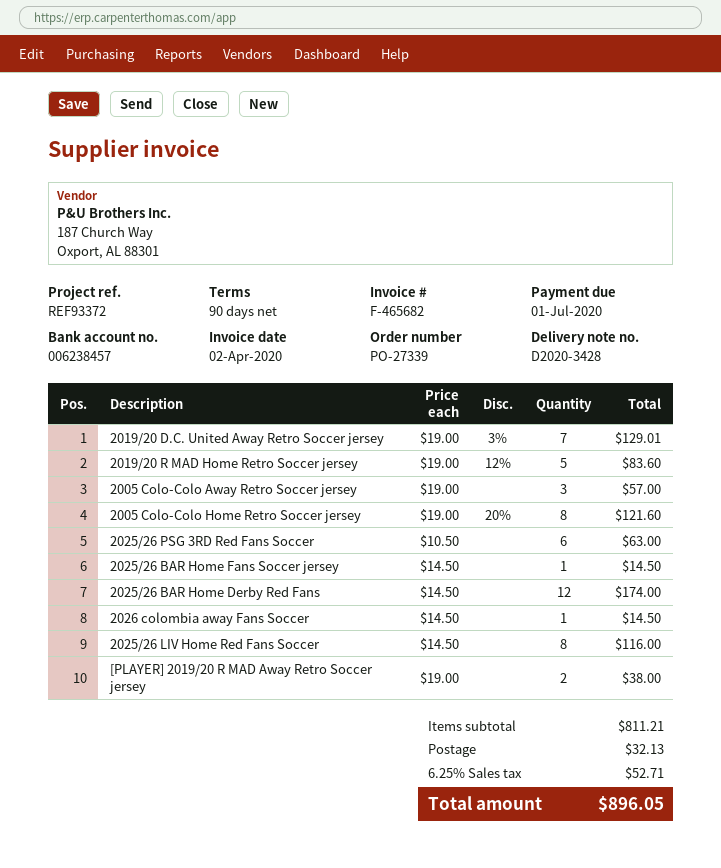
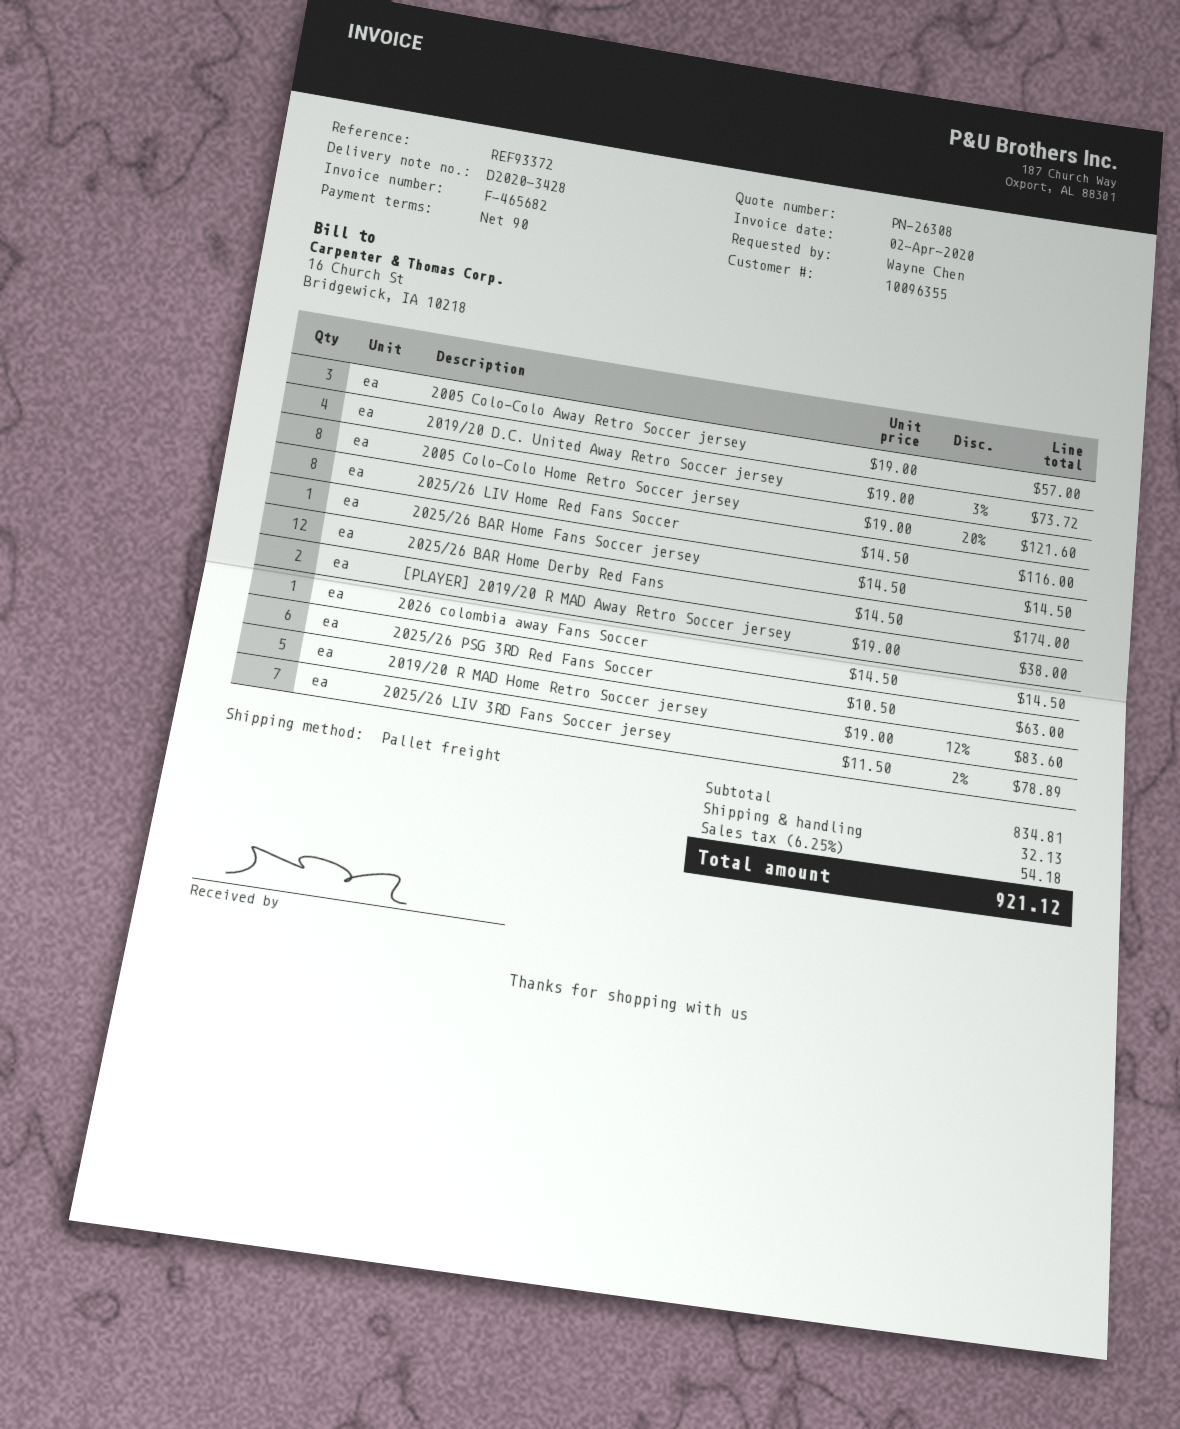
2019/20 D.C. United Away Retro Soccer jersey: 7 x 19.00 - 3% = 129.01 -> 4 x 19.00 - 3% = 73.72
2025/26 LIV 3RD Fans Soccer jersey: none -> 7 x 11.50 - 2% = 78.89
subtotal: 811.21 -> 834.81
tax: 6.25% = 52.71 -> 6.25% = 54.18
total: 896.05 -> 921.12

